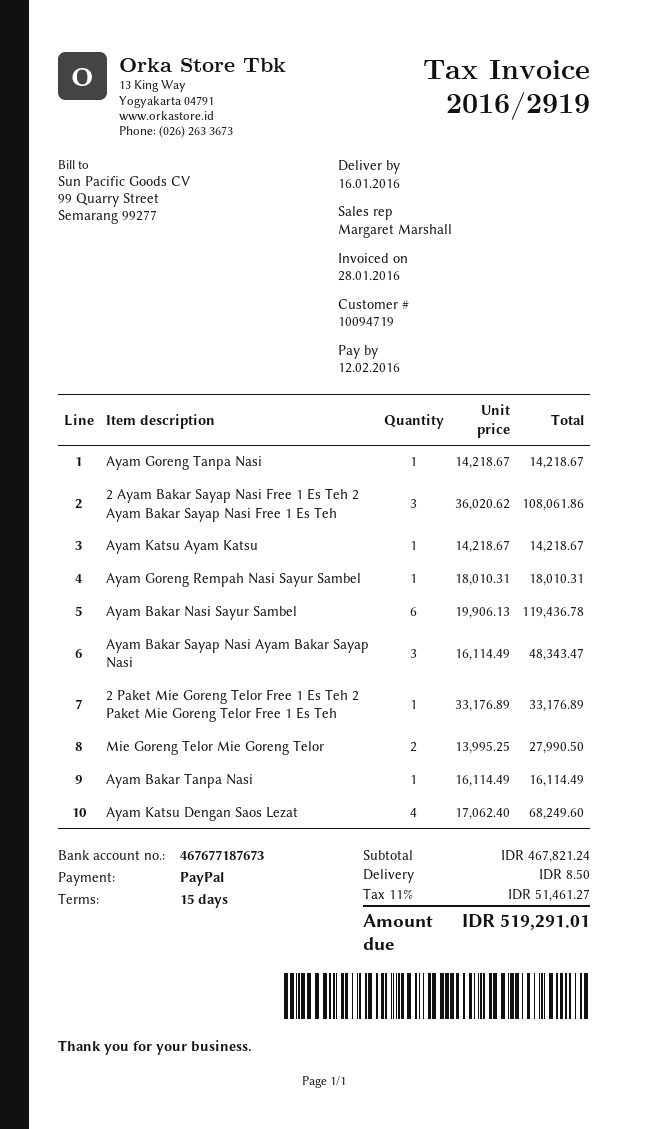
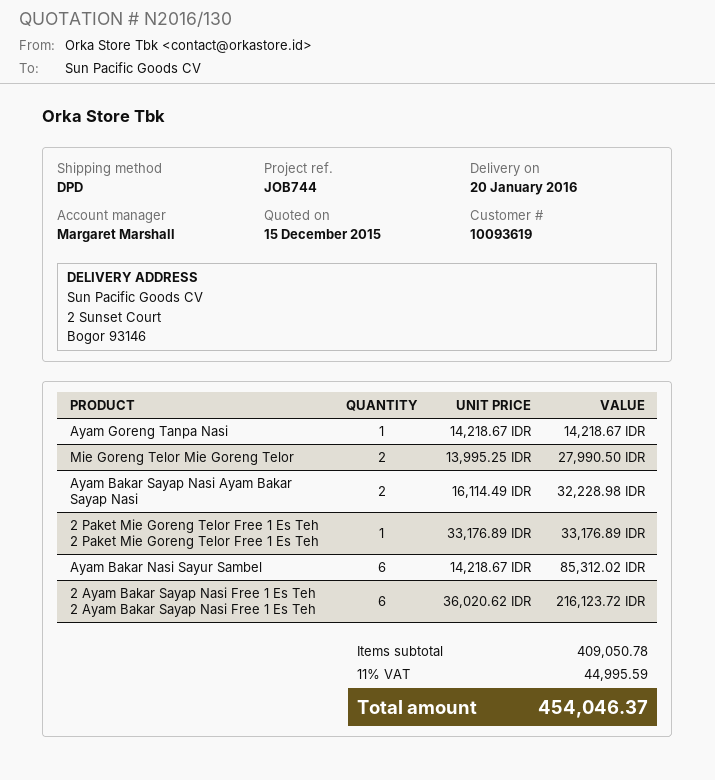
delivery date: 2016-01-16 -> 2016-01-20
customer number: 10094719 -> 10093619
2 Ayam Bakar Sayap Nasi Free 1 Es Teh 2 Ayam Bakar Sayap Nasi Free 1 Es Teh: 3 x 36020.62 = 108061.86 -> 6 x 36020.62 = 216123.72
Ayam Katsu Ayam Katsu: 1 x 14218.67 = 14218.67 -> none
Ayam Goreng Rempah Nasi Sayur Sambel: 1 x 18010.31 = 18010.31 -> none
Ayam Bakar Nasi Sayur Sambel: 6 x 19906.13 = 119436.78 -> 6 x 14218.67 = 85312.02
Ayam Bakar Sayap Nasi Ayam Bakar Sayap Nasi: 3 x 16114.49 = 48343.47 -> 2 x 16114.49 = 32228.98
Ayam Bakar Tanpa Nasi: 1 x 16114.49 = 16114.49 -> none
Ayam Katsu Dengan Saos Lezat: 4 x 17062.40 = 68249.60 -> none
subtotal: 467821.24 -> 409050.78
shipping: 8.50 -> none
tax: 11% = 51461.27 -> 11% = 44995.59
total: 519291.01 -> 454046.37

